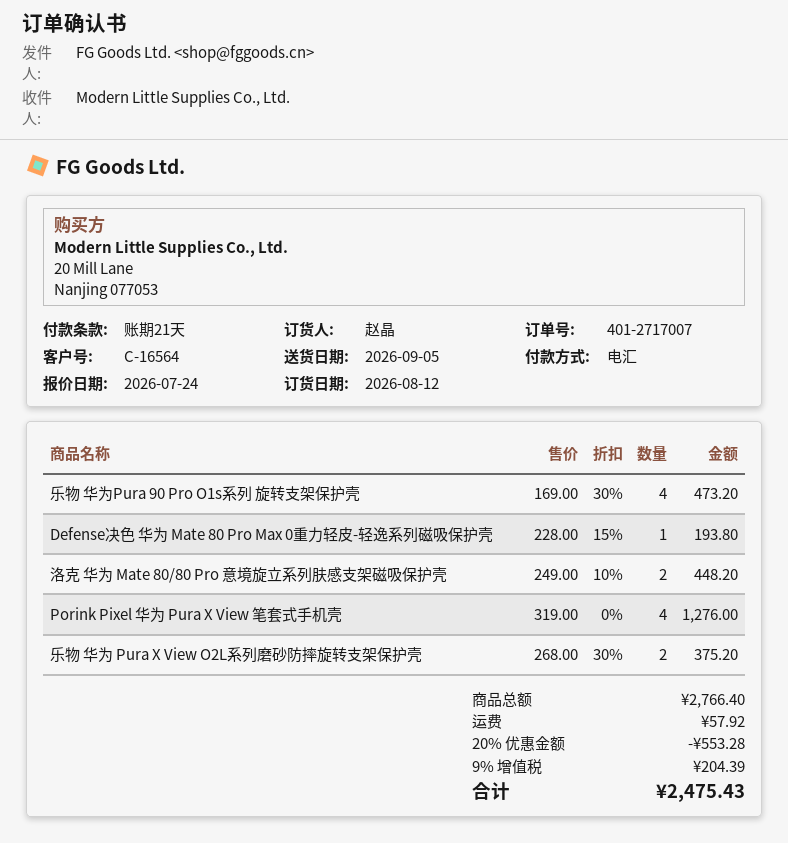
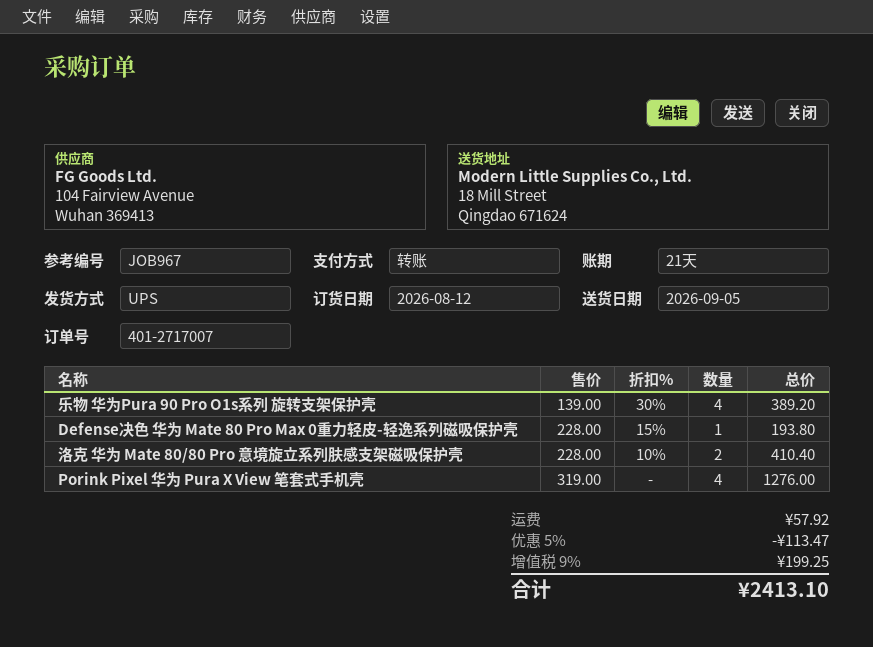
乐物 华为Pura 90 Pro O1s系列 旋转支架保护壳: 4 x 169.00 - 30% = 473.20 -> 4 x 139.00 - 30% = 389.20
洛克 华为 Mate 80/80 Pro 意境旋立系列肤感支架磁吸保护壳: 2 x 249.00 - 10% = 448.20 -> 2 x 228.00 - 10% = 410.40
乐物 华为 Pura X View O2L系列磨砂防摔旋转支架保护壳: 2 x 268.00 - 30% = 375.20 -> none
discount: 20% = 553.28 -> 5% = 113.47
tax: 9% = 204.39 -> 9% = 199.25
total: 2475.43 -> 2413.10

